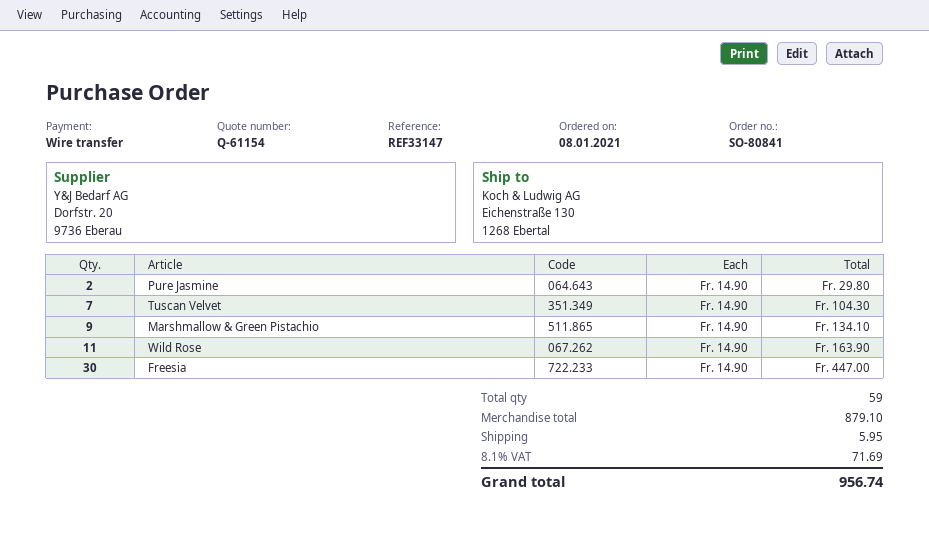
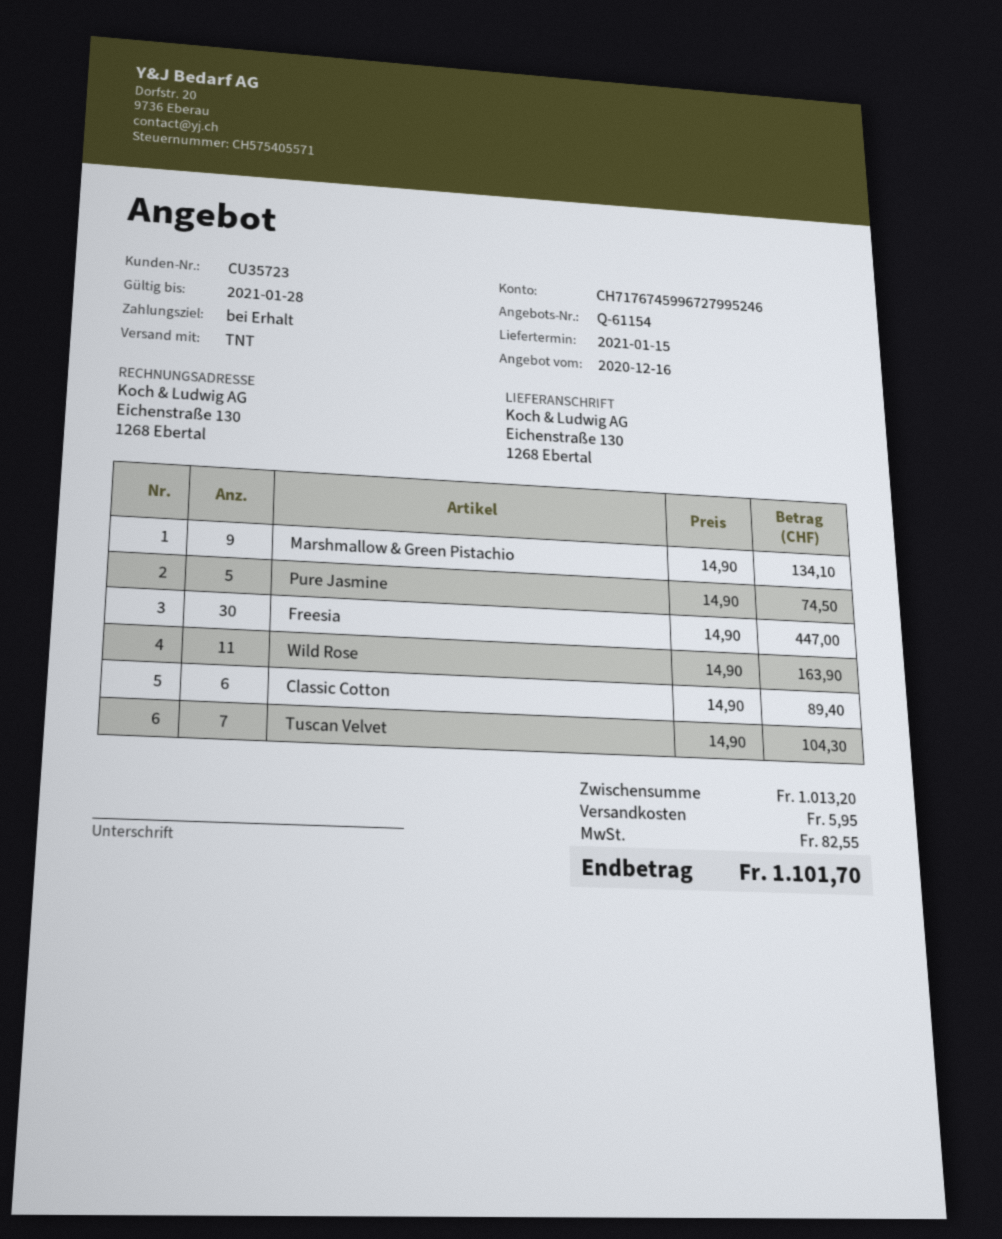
Pure Jasmine: 2 x 14.90 = 29.80 -> 5 x 14.90 = 74.50
Classic Cotton: none -> 6 x 14.90 = 89.40
subtotal: 879.10 -> 1013.20
tax: 71.69 -> 82.55
total: 956.74 -> 1101.70

